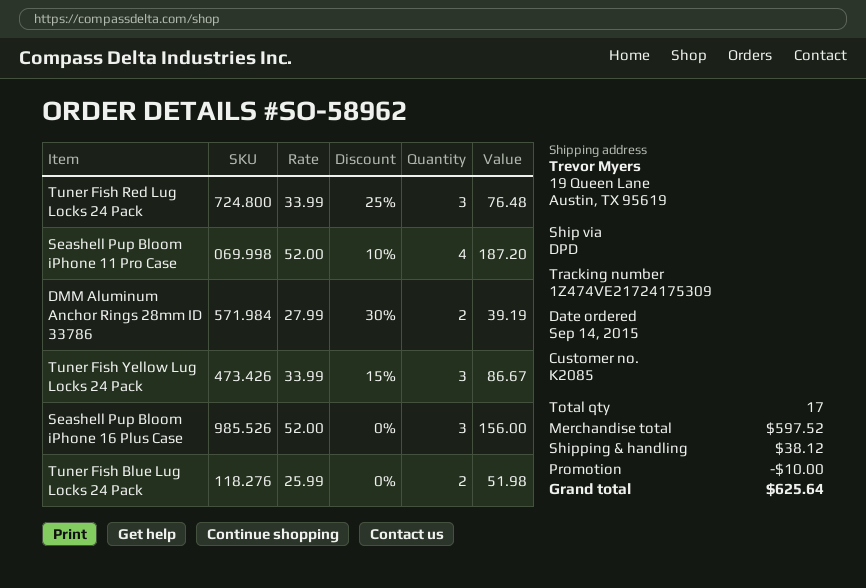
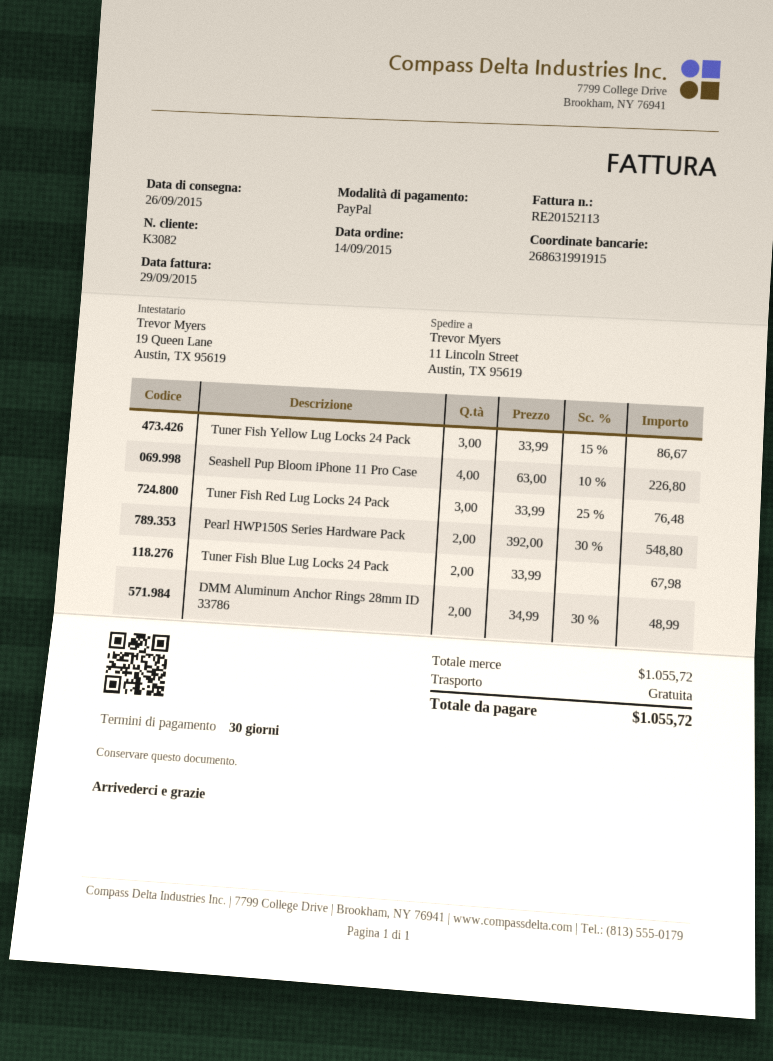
customer number: K2085 -> K3082
ship to: 19 Queen Lane, Austin, TX 95619 -> 11 Lincoln Street, Austin, TX 95619
Seashell Pup Bloom iPhone 11 Pro Case: 4 x 52.00 - 10% = 187.20 -> 4 x 63.00 - 10% = 226.80
DMM Aluminum Anchor Rings 28mm ID 33786: 2 x 27.99 - 30% = 39.19 -> 2 x 34.99 - 30% = 48.99
Seashell Pup Bloom iPhone 16 Plus Case: 3 x 52.00 = 156.00 -> none
Tuner Fish Blue Lug Locks 24 Pack: 2 x 25.99 = 51.98 -> 2 x 33.99 = 67.98
Pearl HWP150S Series Hardware Pack: none -> 2 x 392.00 - 30% = 548.80
subtotal: 597.52 -> 1055.72
discount: 10.00 -> none
shipping: 38.12 -> 0.00
total: 625.64 -> 1055.72

